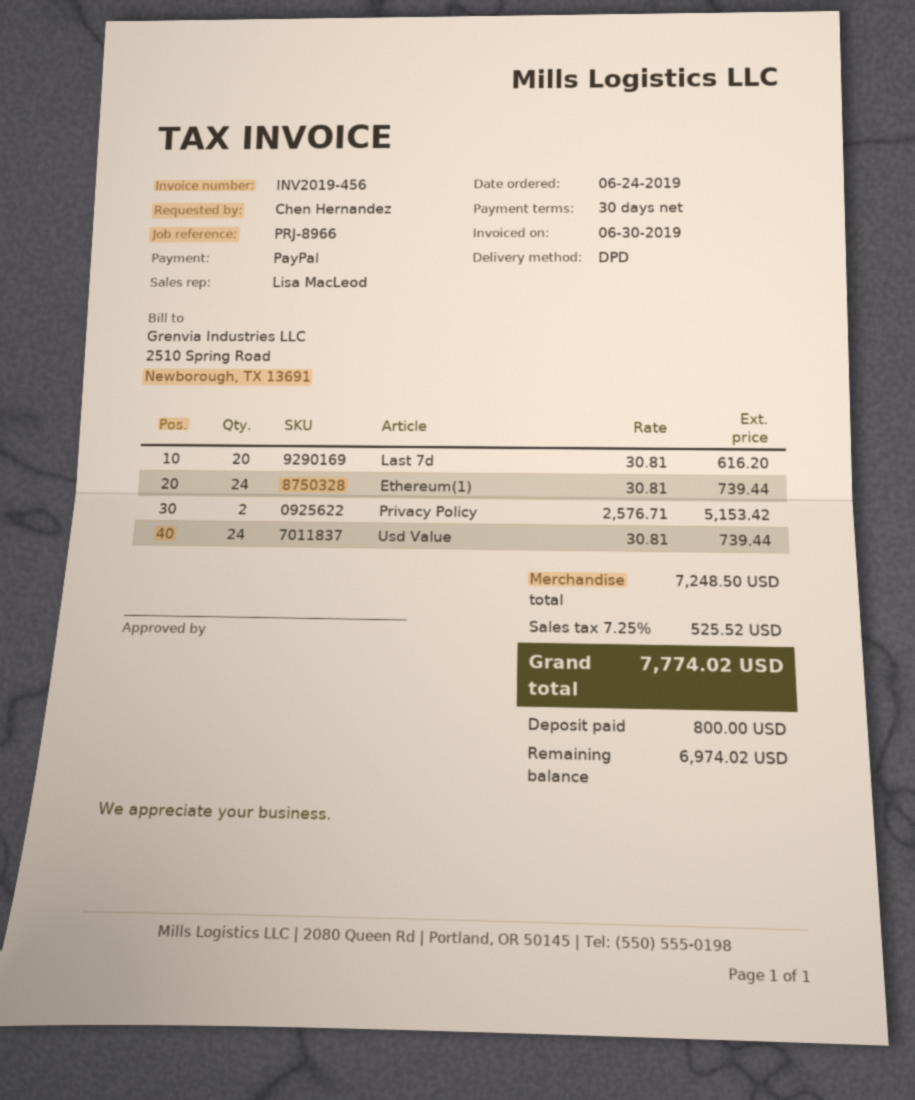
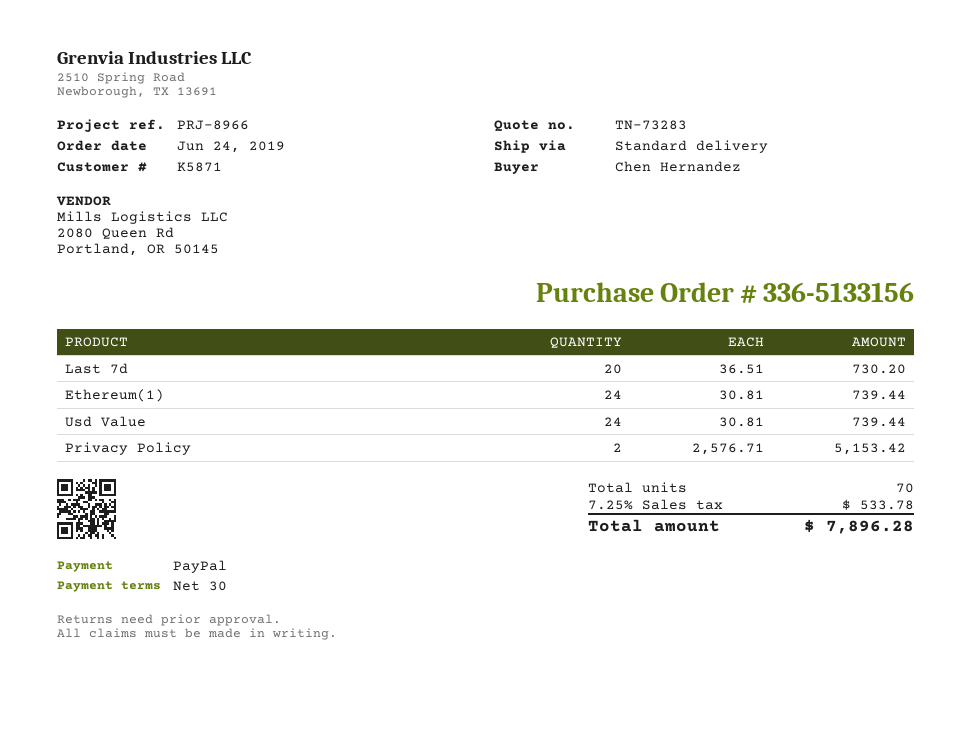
shipping method: DPD -> standard
Last 7d: 20 x 30.81 = 616.20 -> 20 x 36.51 = 730.20
tax: 7.25% = 525.52 -> 7.25% = 533.78
total: 7774.02 -> 7896.28

